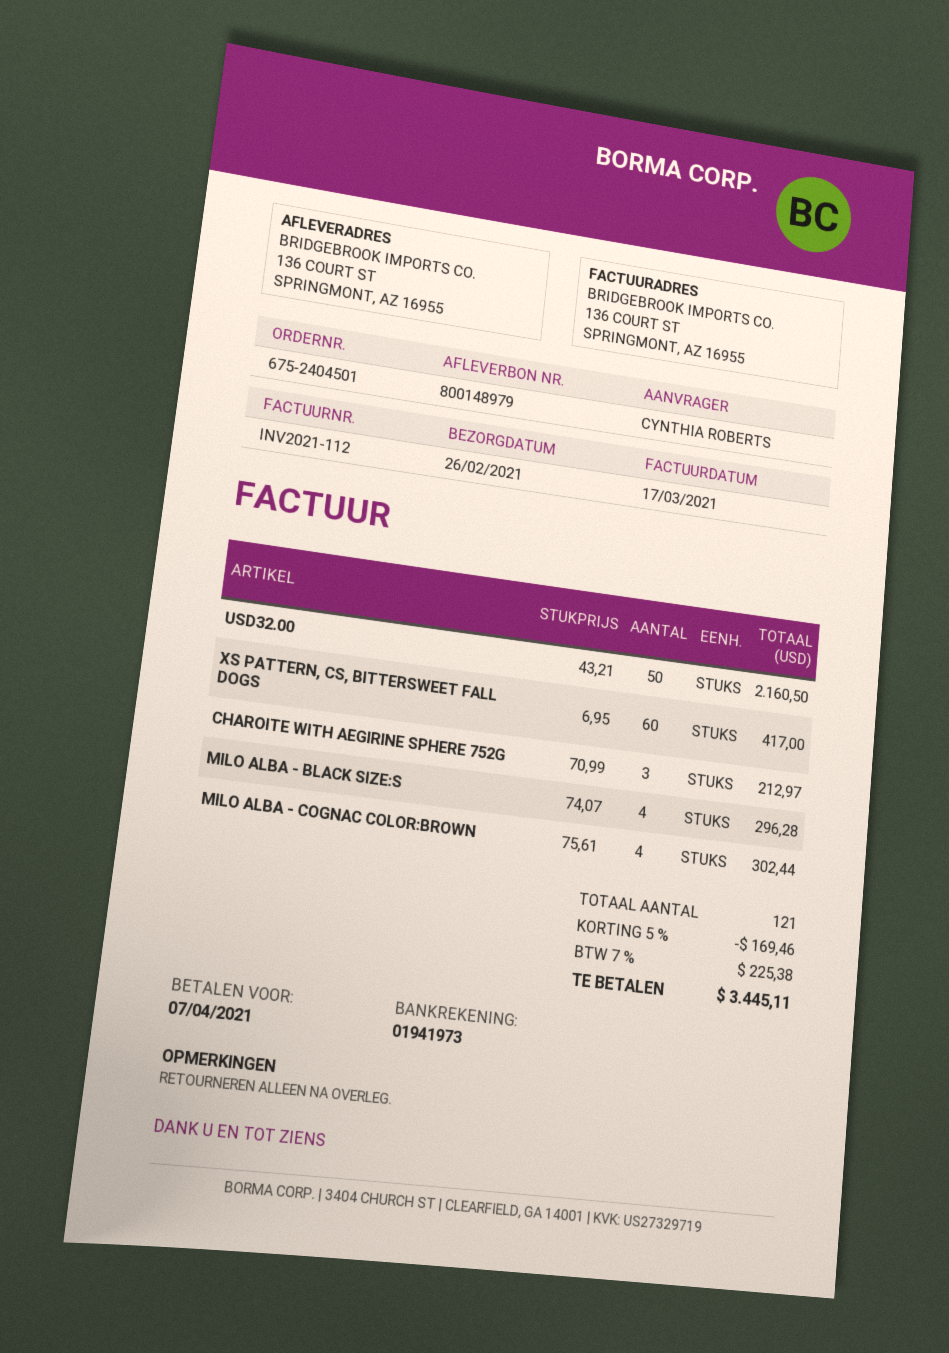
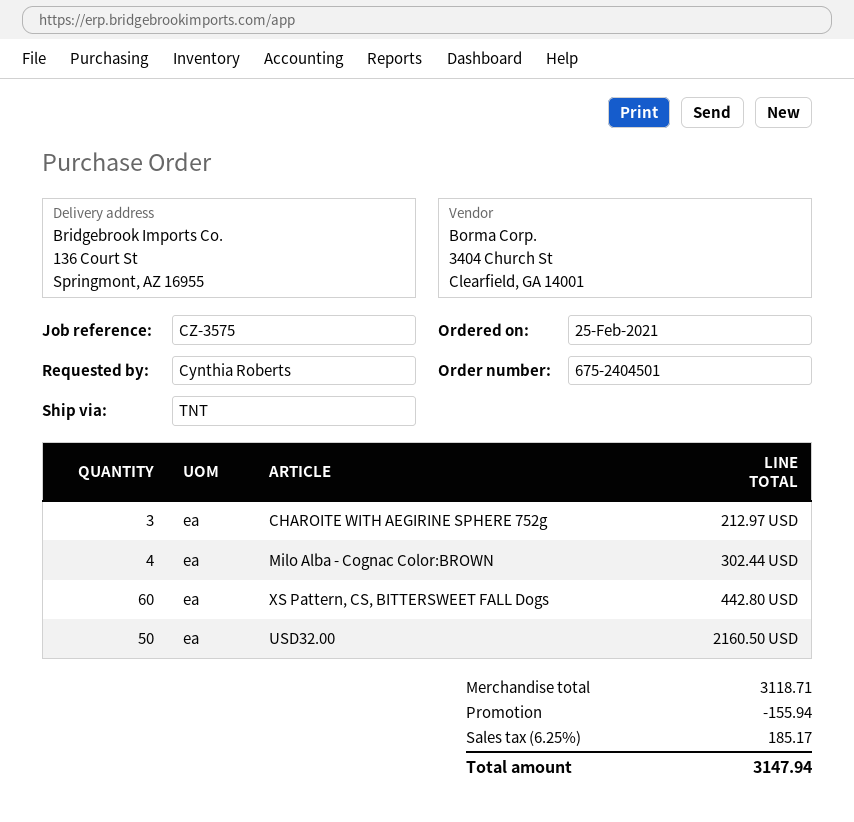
XS PATTERN, CS, BITTERSWEET FALL DOGS: 60 for 417.00 -> 60 for 442.80
MILO ALBA - BLACK SIZE:S: 4 for 296.28 -> none
discount: 169.46 -> 155.94
tax: 7% = 225.38 -> 6.25% = 185.17
total: 3445.11 -> 3147.94

